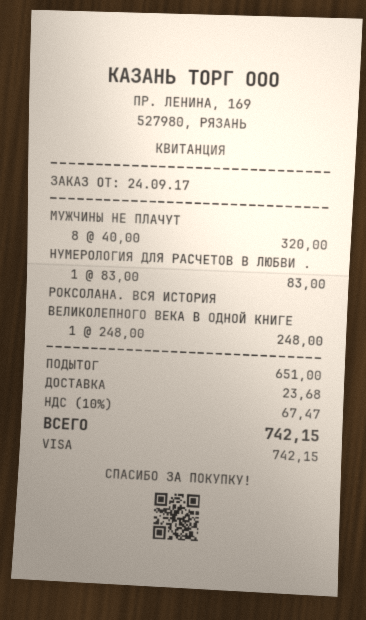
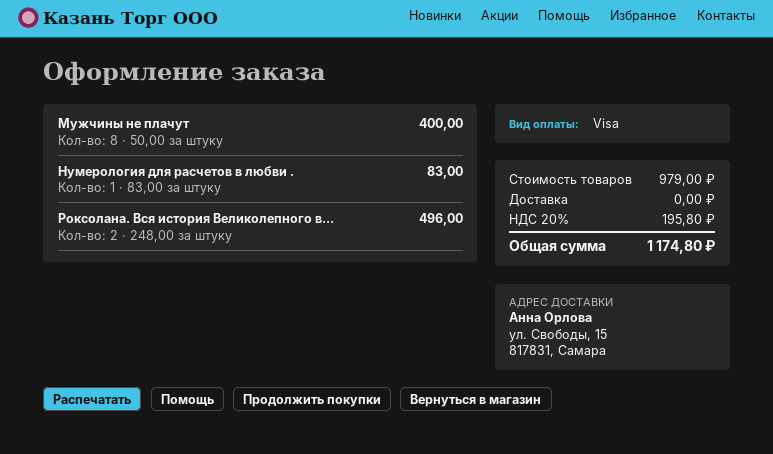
МУЖЧИНЫ НЕ ПЛАЧУТ: 8 x 40.00 = 320.00 -> 8 x 50.00 = 400.00
РОКСОЛАНА. ВСЯ ИСТОРИЯ ВЕЛИКОЛЕПНОГО ВЕКА В ОДНОЙ КНИГЕ: 1 x 248.00 = 248.00 -> 2 x 248.00 = 496.00
subtotal: 651.00 -> 979.00
shipping: 23.68 -> 0.00
tax: 10% = 67.47 -> 20% = 195.80
total: 742.15 -> 1174.80

